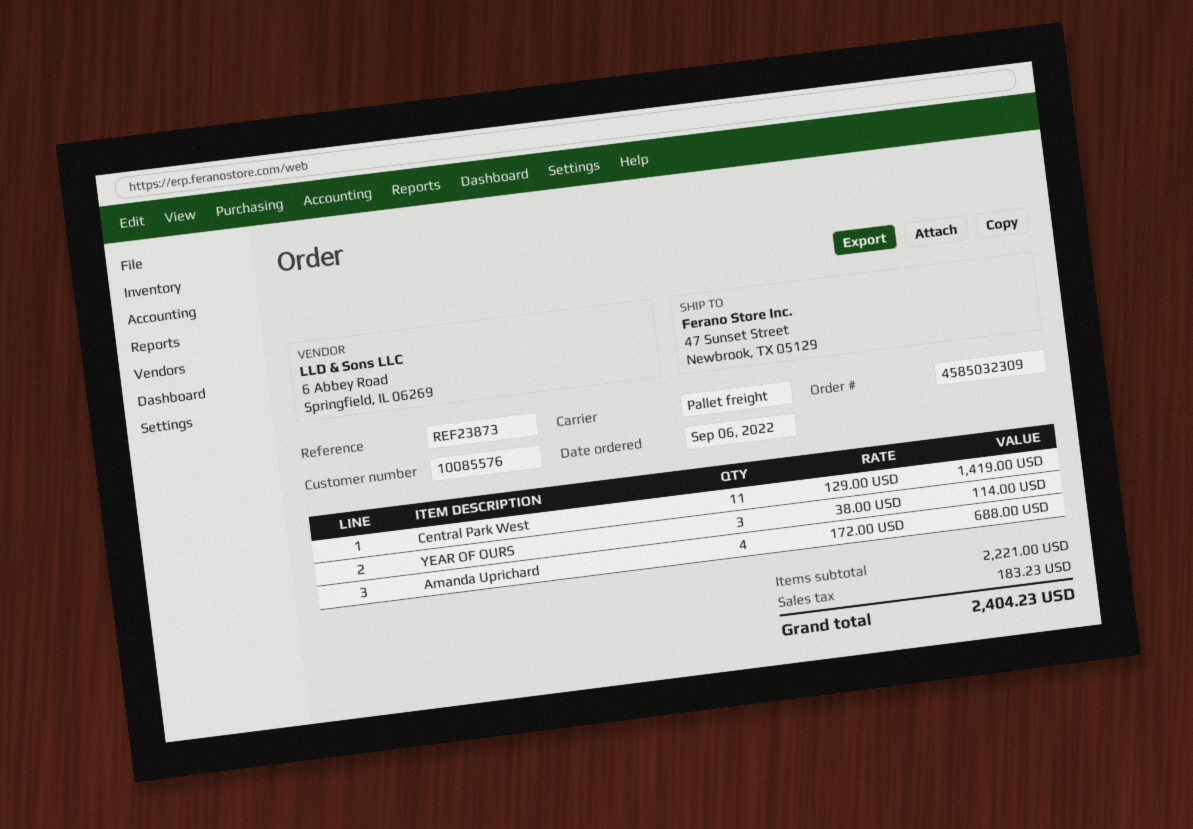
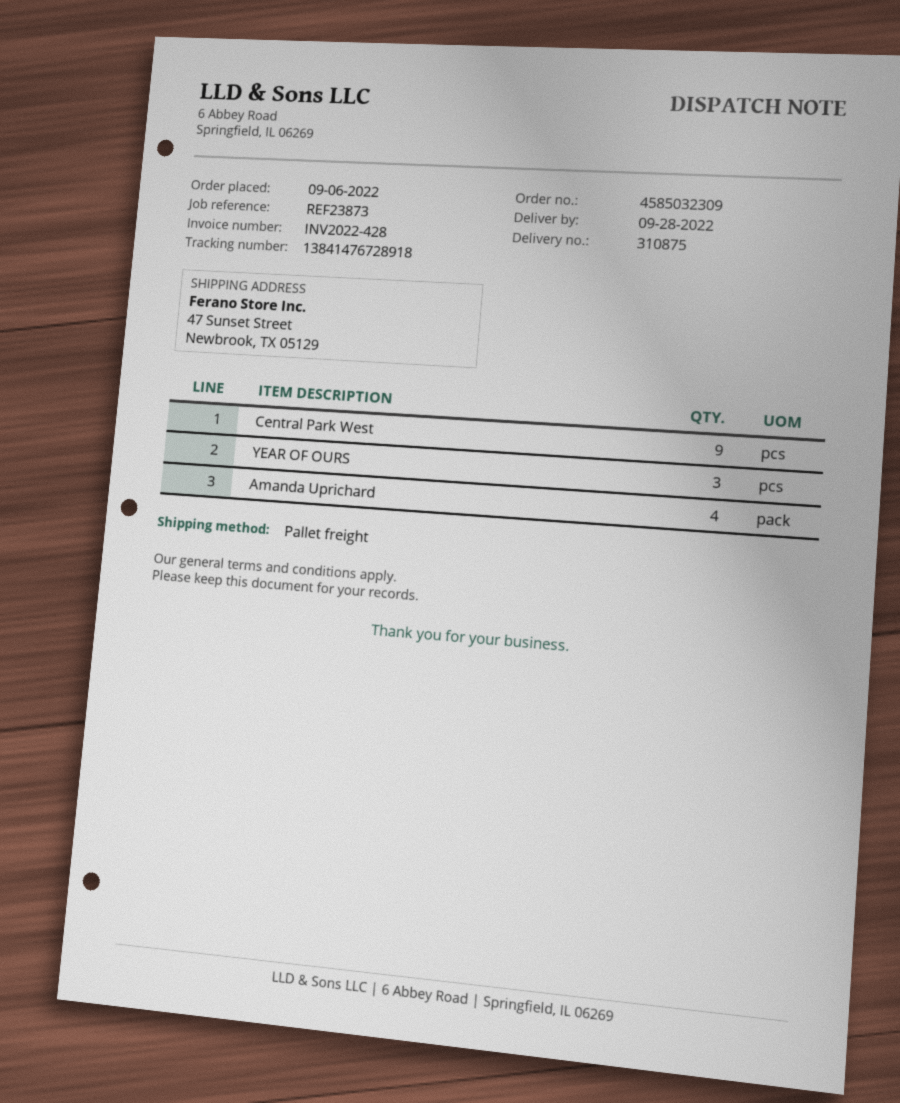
Central Park West: 11 -> 9

